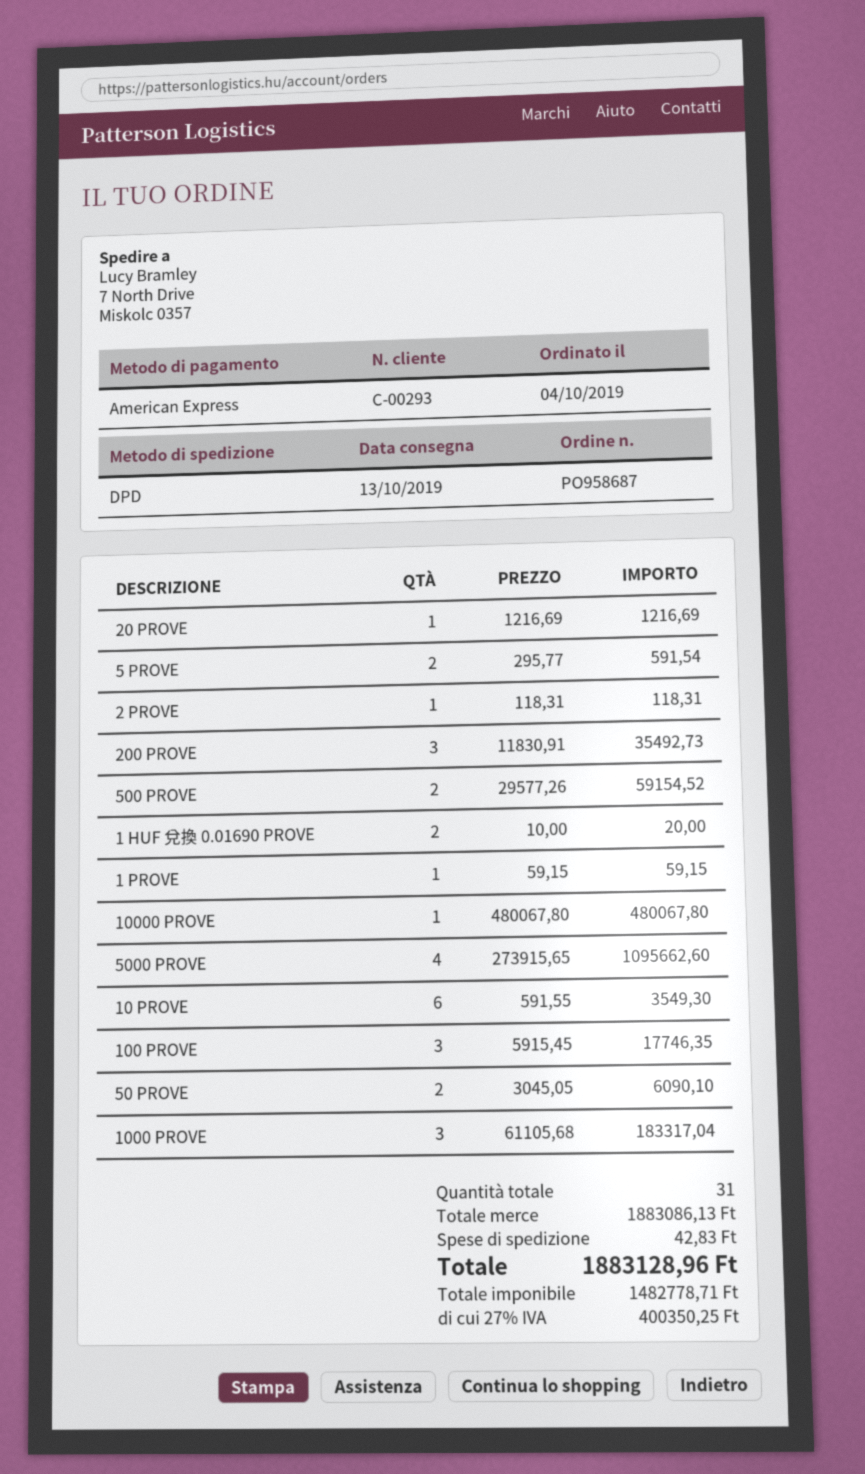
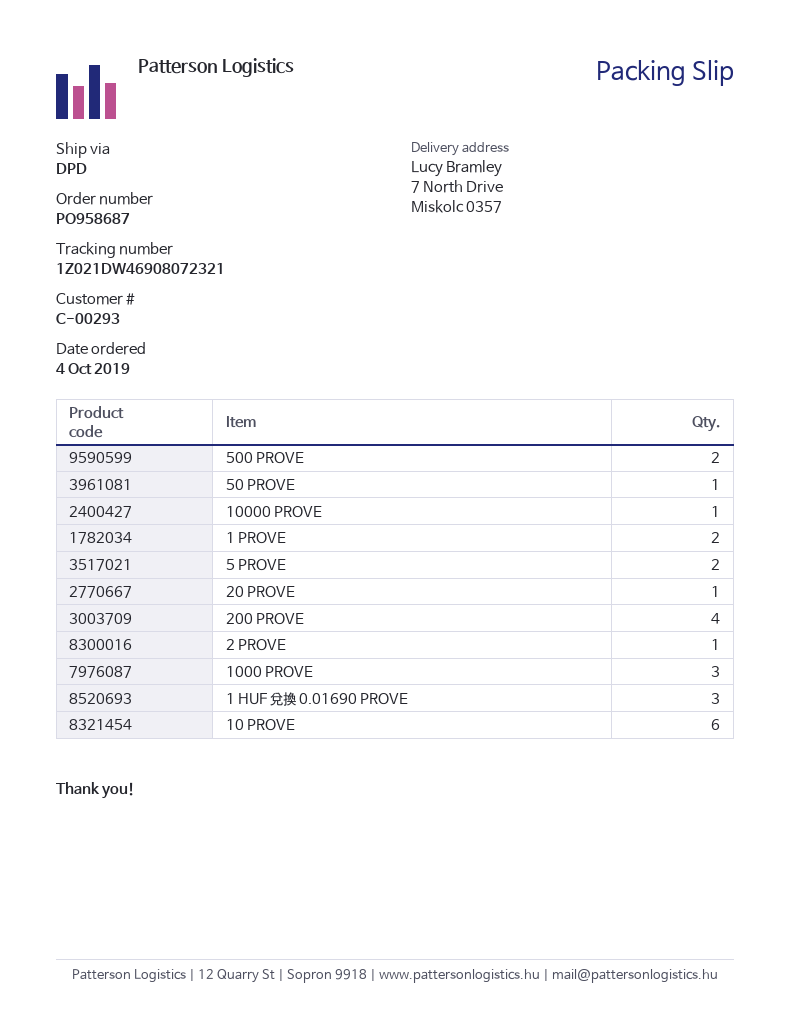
200 PROVE: 3 -> 4
1 HUF 兌換 0.01690 PROVE: 2 -> 3
1 PROVE: 1 -> 2
5000 PROVE: 4 -> none
100 PROVE: 3 -> none
50 PROVE: 2 -> 1

